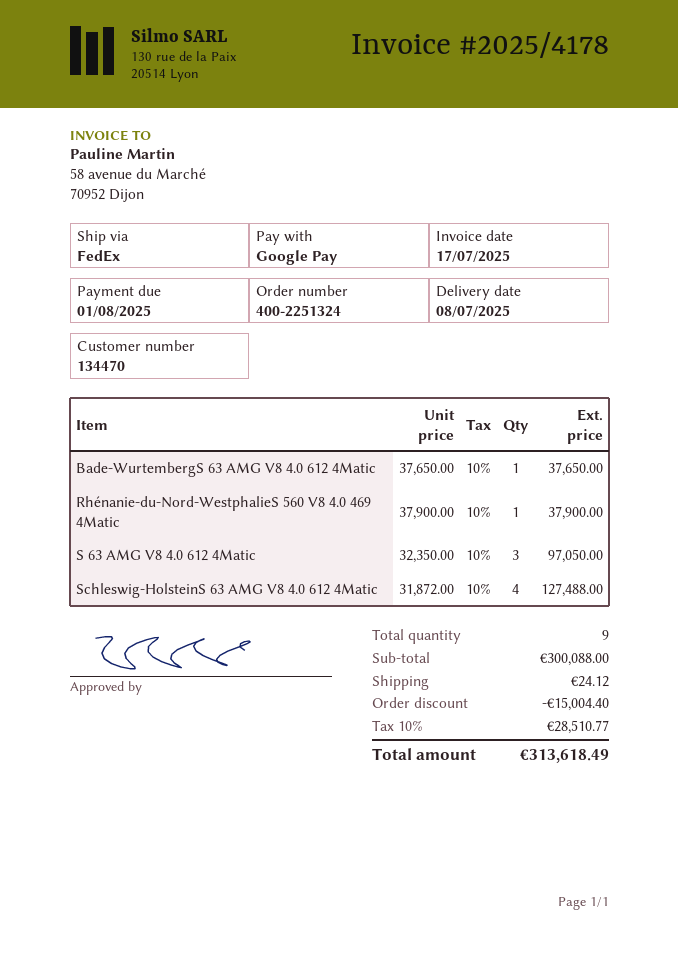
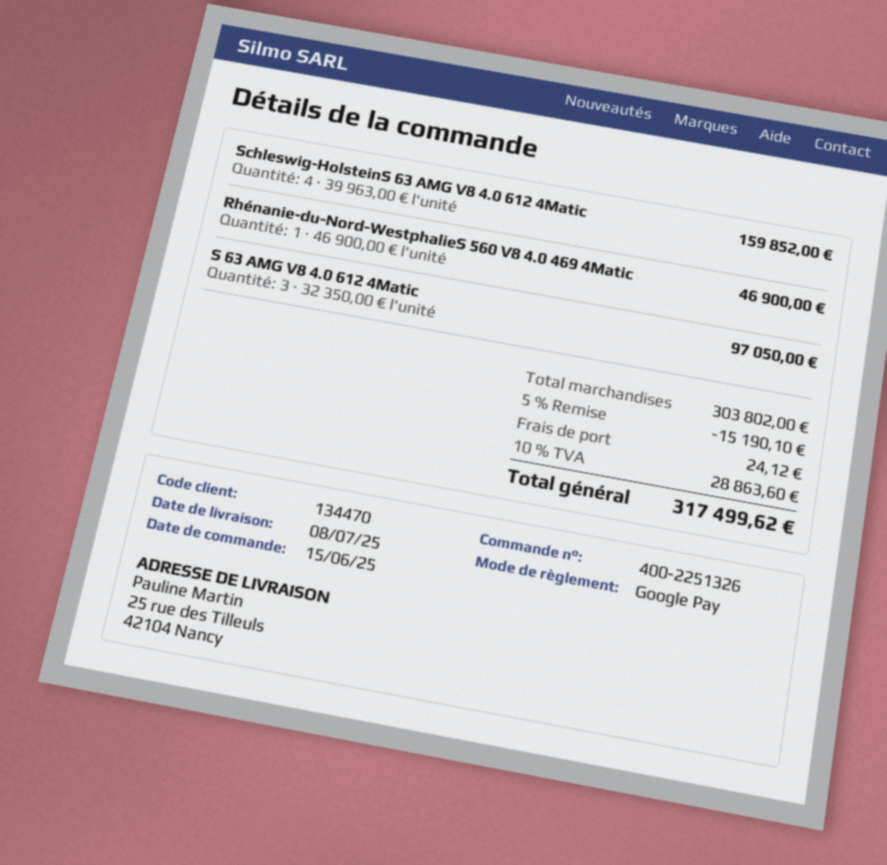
order number: 400-2251324 -> 400-2251326
Bade-WurtembergS 63 AMG V8 4.0 612 4Matic: 1 x 37650.00 = 37650.00 -> none
Rhénanie-du-Nord-WestphalieS 560 V8 4.0 469 4Matic: 1 x 37900.00 = 37900.00 -> 1 x 46900.00 = 46900.00
Schleswig-HolsteinS 63 AMG V8 4.0 612 4Matic: 4 x 31872.00 = 127488.00 -> 4 x 39963.00 = 159852.00
subtotal: 300088.00 -> 303802.00
discount: 15004.40 -> 15190.10
tax: 10% = 28510.77 -> 10% = 28863.60
total: 313618.49 -> 317499.62

